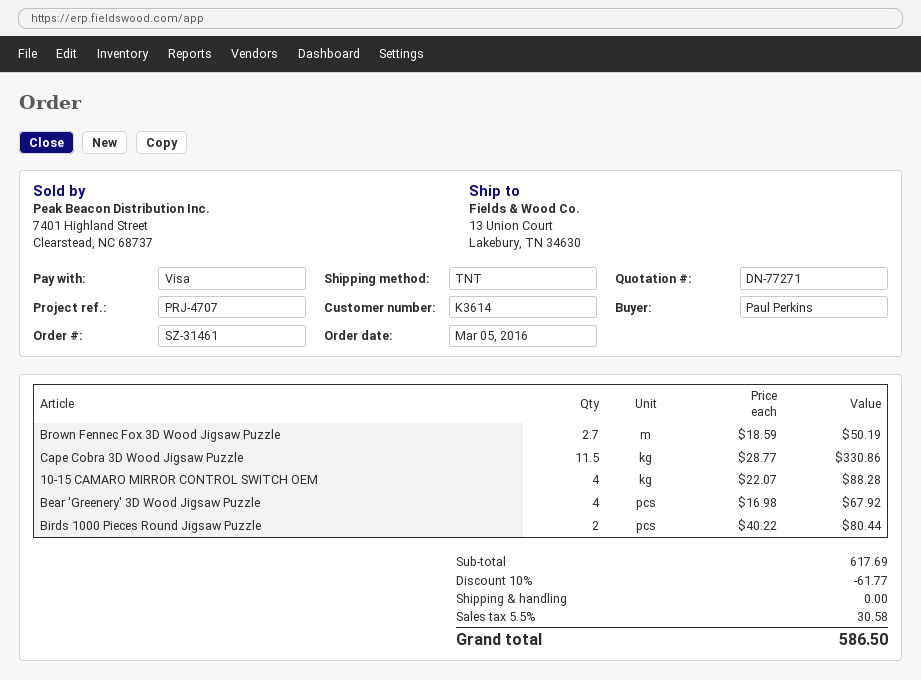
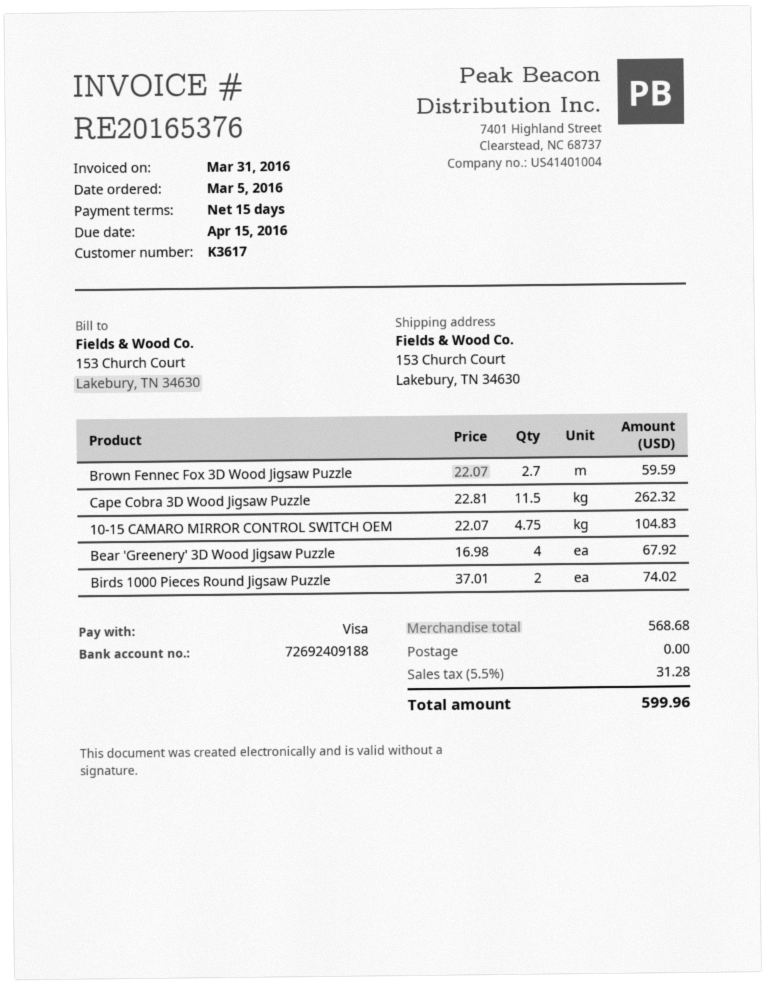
customer number: K3614 -> K3617
ship to: 13 Union Court, Lakebury, TN 34630 -> 153 Church Court, Lakebury, TN 34630
Brown Fennec Fox 3D Wood Jigsaw Puzzle: 2.7 x 18.59 = 50.19 -> 2.7 x 22.07 = 59.59
Cape Cobra 3D Wood Jigsaw Puzzle: 11.5 x 28.77 = 330.86 -> 11.5 x 22.81 = 262.32
10-15 CAMARO MIRROR CONTROL SWITCH OEM: 4 x 22.07 = 88.28 -> 4.75 x 22.07 = 104.83
Birds 1000 Pieces Round Jigsaw Puzzle: 2 x 40.22 = 80.44 -> 2 x 37.01 = 74.02
subtotal: 617.69 -> 568.68
discount: 10% = 61.77 -> none
tax: 5.5% = 30.58 -> 5.5% = 31.28
total: 586.50 -> 599.96

